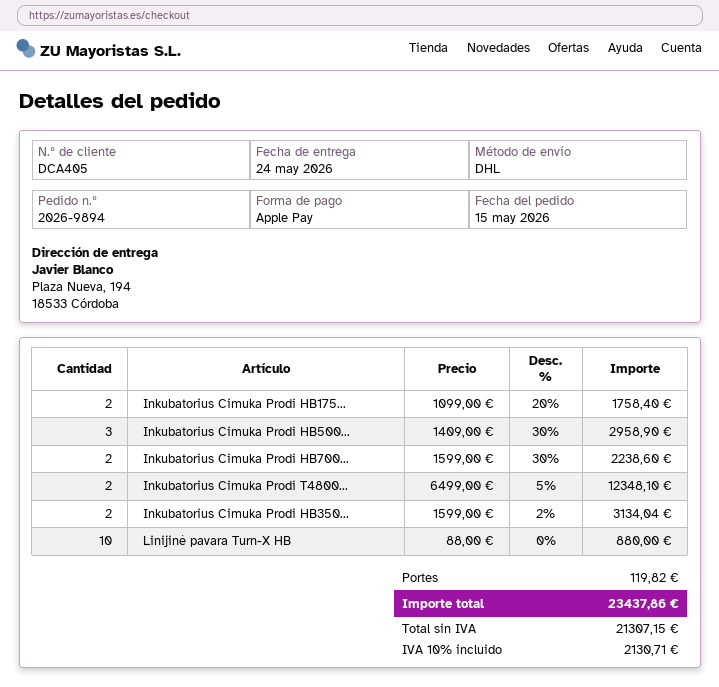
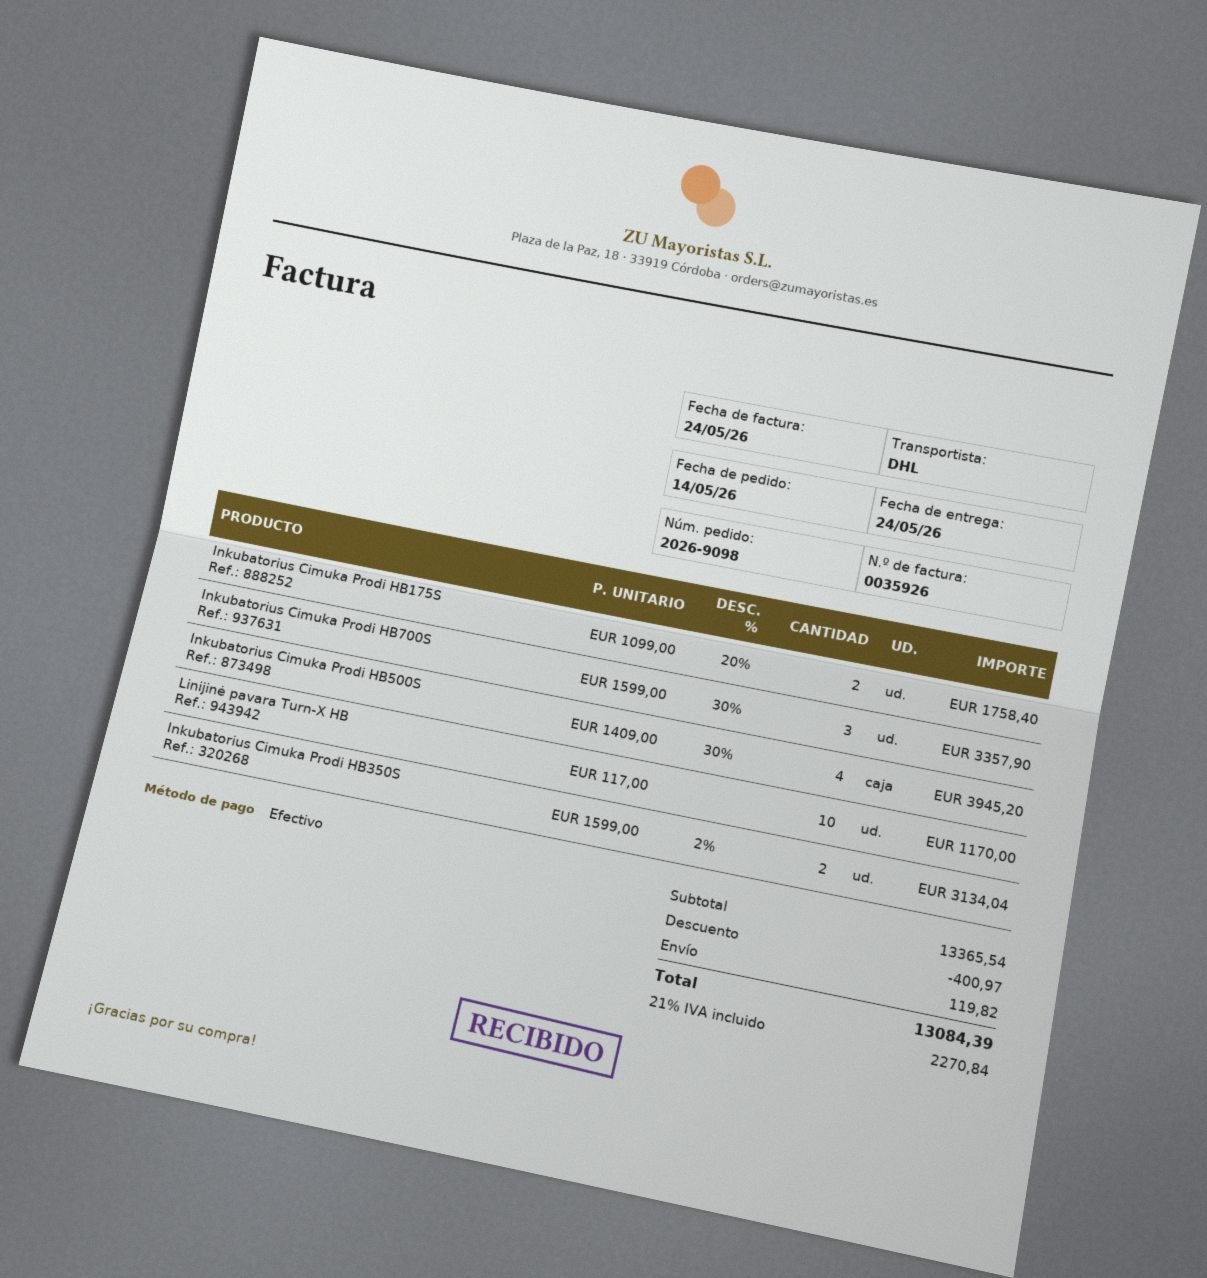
order number: 2026-9894 -> 2026-9098
order date: 2026-05-15 -> 2026-05-14
payment method: Apple Pay -> cash
Inkubatorius Cimuka Prodi HB500...: 3 x 1409.00 - 30% = 2958.90 -> 4 x 1409.00 - 30% = 3945.20
Inkubatorius Cimuka Prodi HB700...: 2 x 1599.00 - 30% = 2238.60 -> 3 x 1599.00 - 30% = 3357.90
Inkubatorius Cimuka Prodi T4800...: 2 x 6499.00 - 5% = 12348.10 -> none
Linijinė pavara Turn-X HB: 10 x 88.00 = 880.00 -> 10 x 117.00 = 1170.00
discount: none -> 400.97
tax: 10% = 2130.71 -> 21% = 2270.84
total: 23437.86 -> 13084.39

